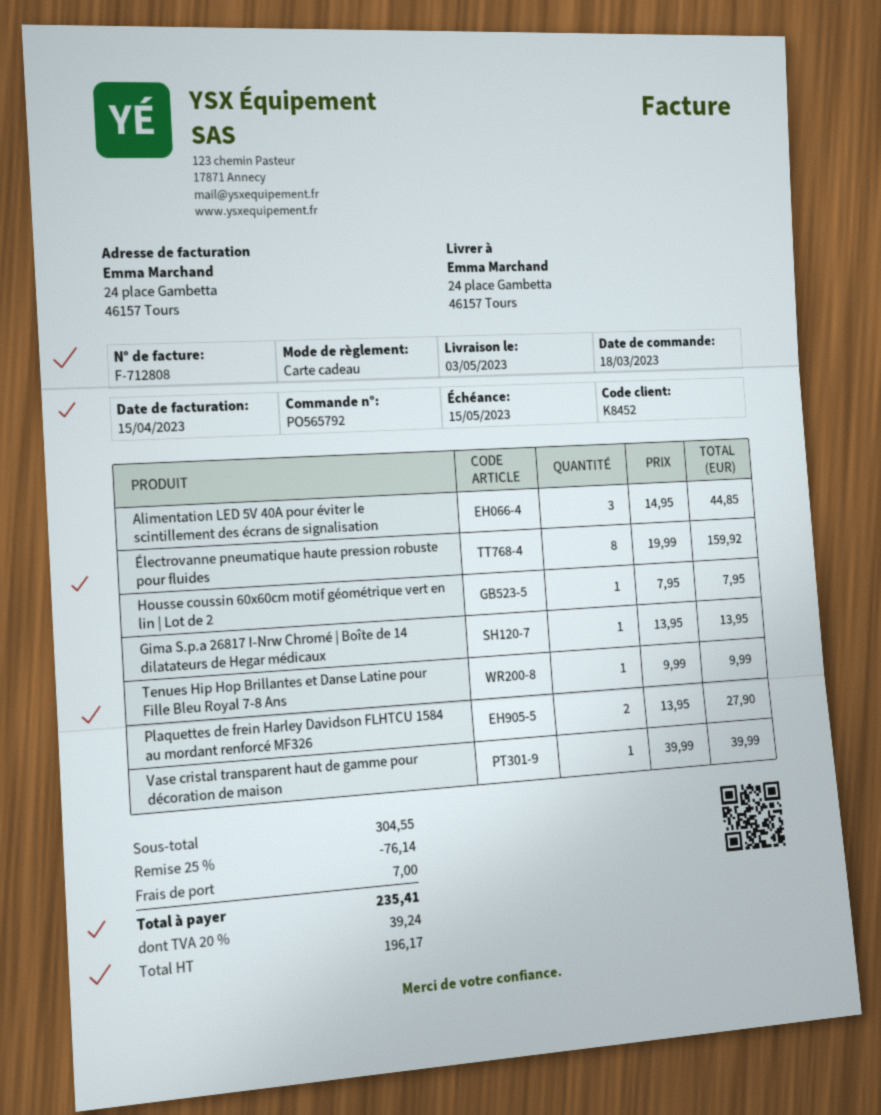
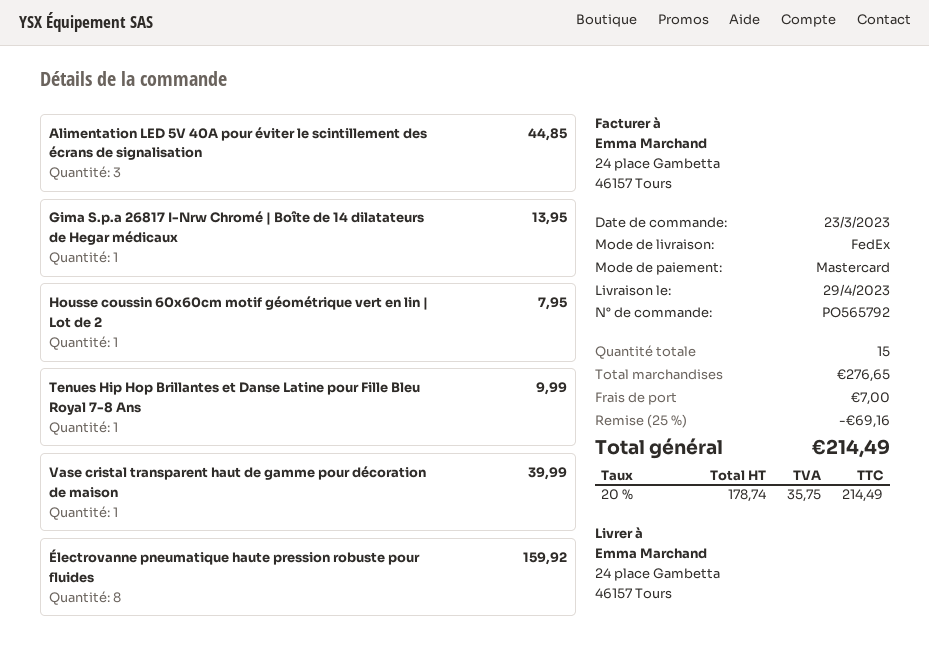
order date: 2023-03-18 -> 2023-03-23
delivery date: 2023-05-03 -> 2023-04-29
payment method: gift card -> Mastercard
Plaquettes de frein Harley Davidson FLHTCU 1584 au mordant renforcé MF326: 2 for 27.90 -> none
subtotal: 304.55 -> 276.65
discount: 25% = 76.14 -> 25% = 69.16
net: 196.17 -> 178.74
tax: 20% = 39.24 -> 20% = 35.75
total: 235.41 -> 214.49

